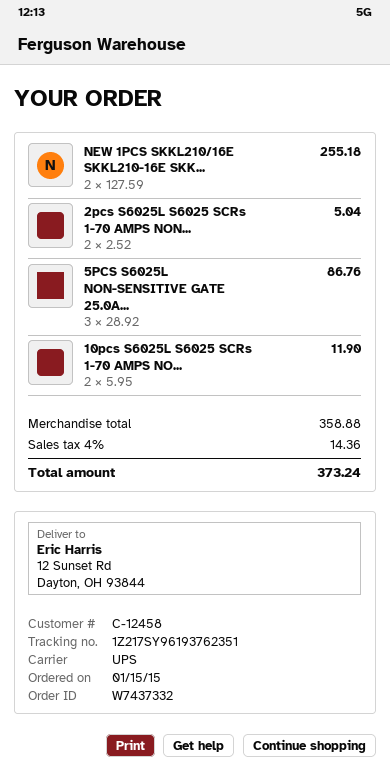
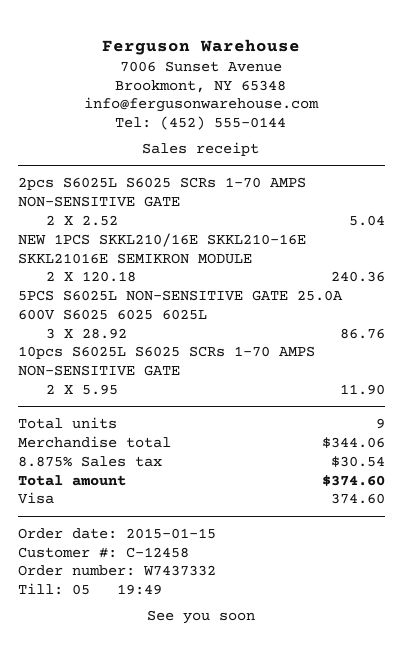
NEW 1PCS SKKL210/16E SKKL210-16E SKK...: 2 x 127.59 = 255.18 -> 2 x 120.18 = 240.36
subtotal: 358.88 -> 344.06
tax: 4% = 14.36 -> 8.875% = 30.54
total: 373.24 -> 374.60

